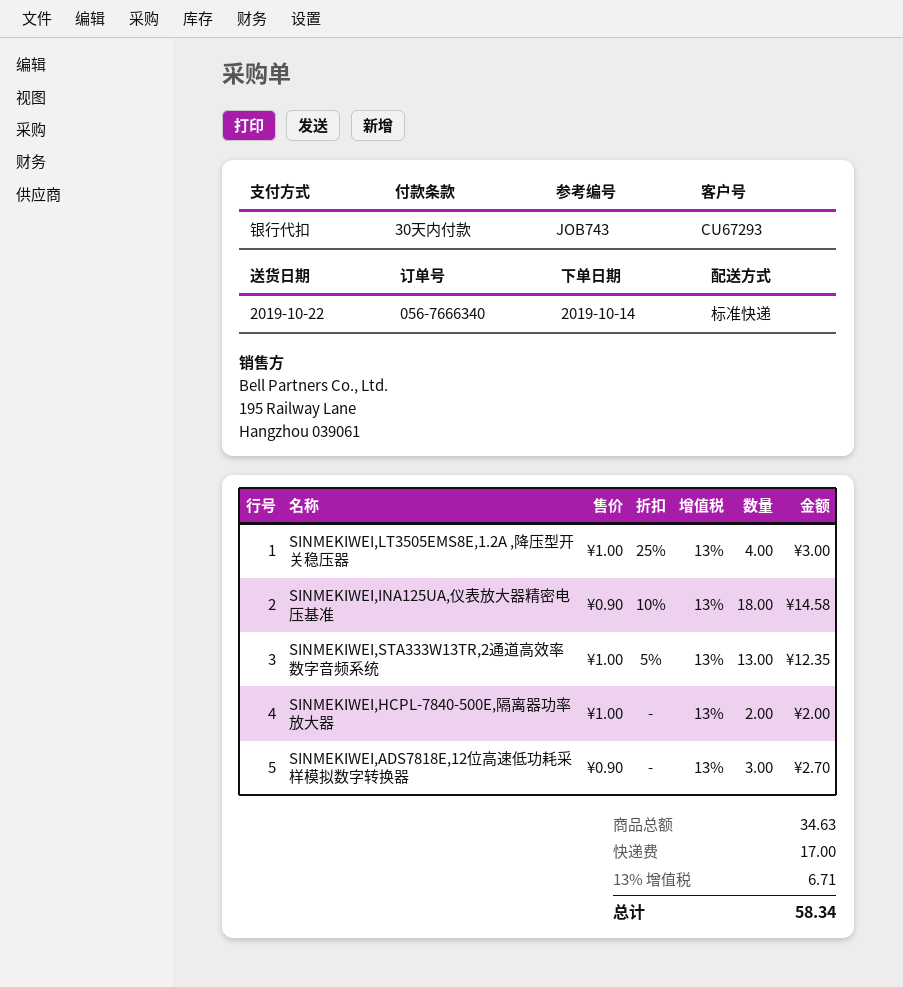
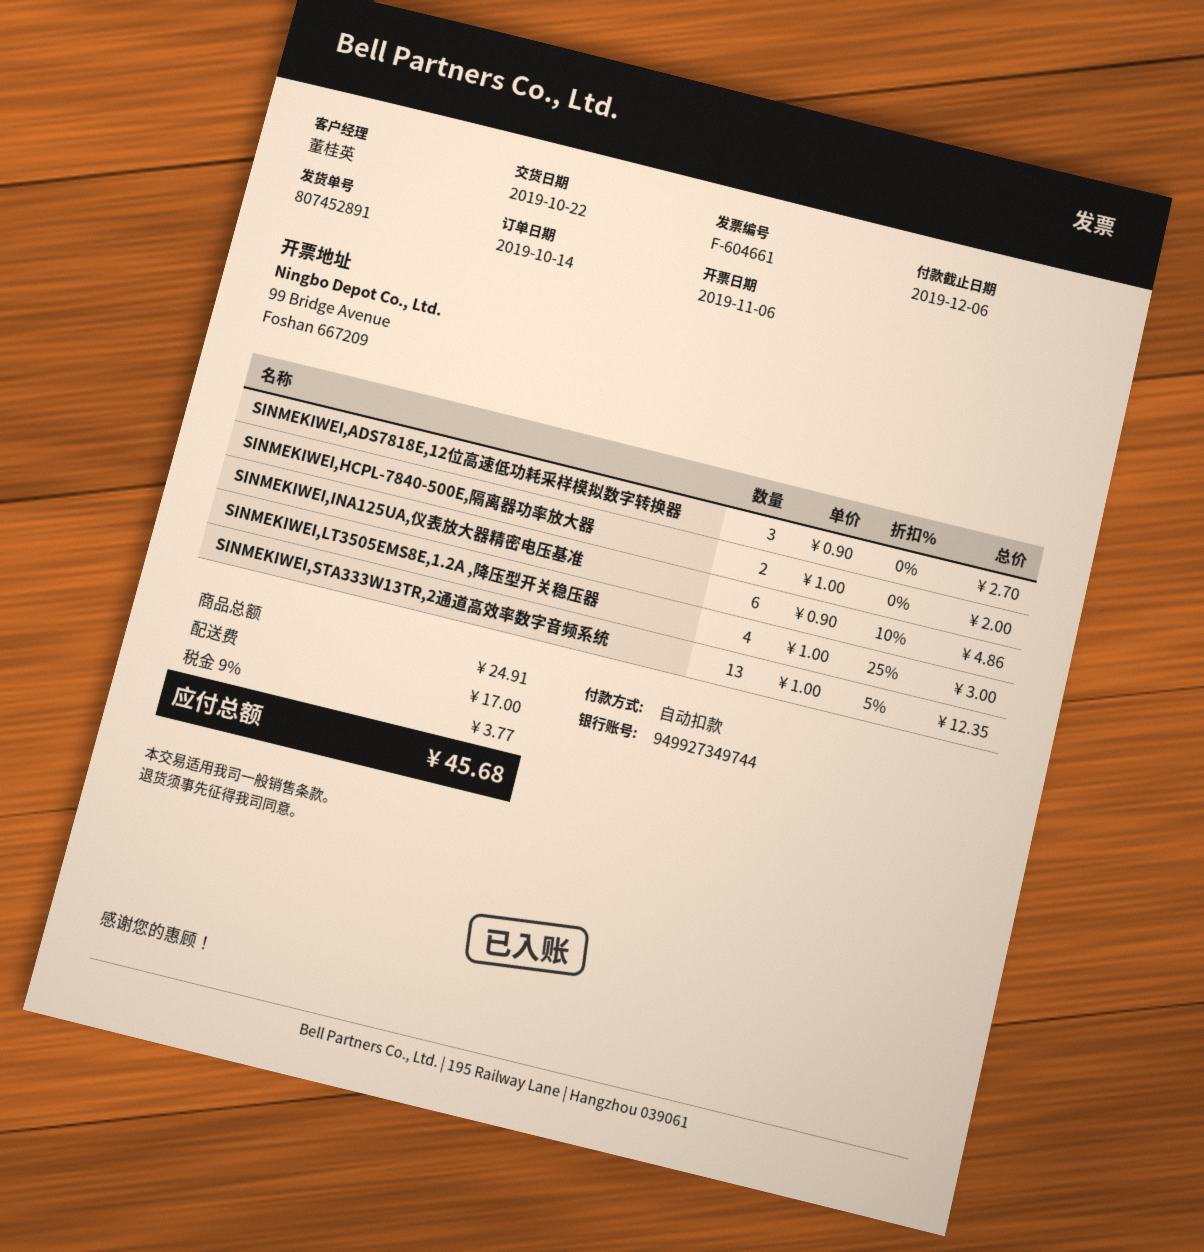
SINMEKIWEI,INA125UA,仪表放大器精密电压基准: 18 x 0.90 - 10% = 14.58 -> 6 x 0.90 - 10% = 4.86
subtotal: 34.63 -> 24.91
tax: 13% = 6.71 -> 9% = 3.77
total: 58.34 -> 45.68

